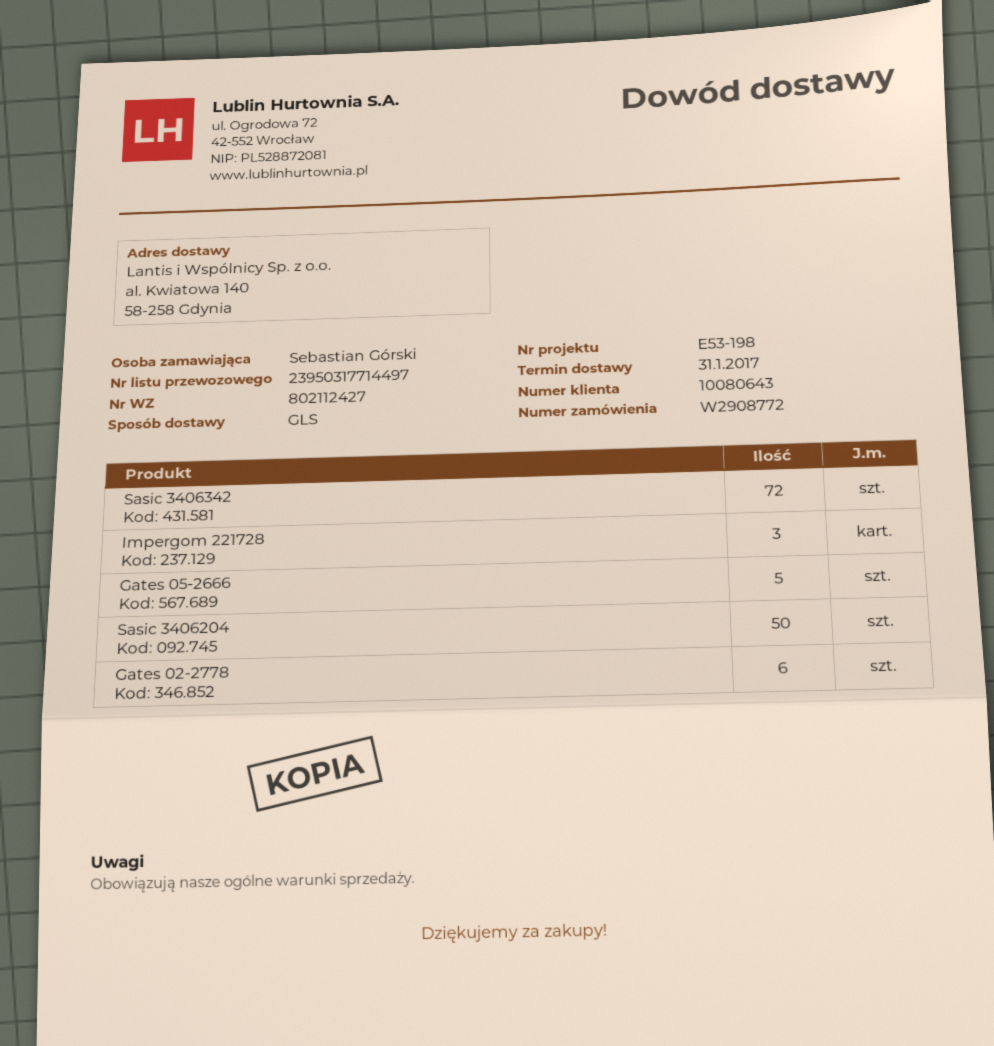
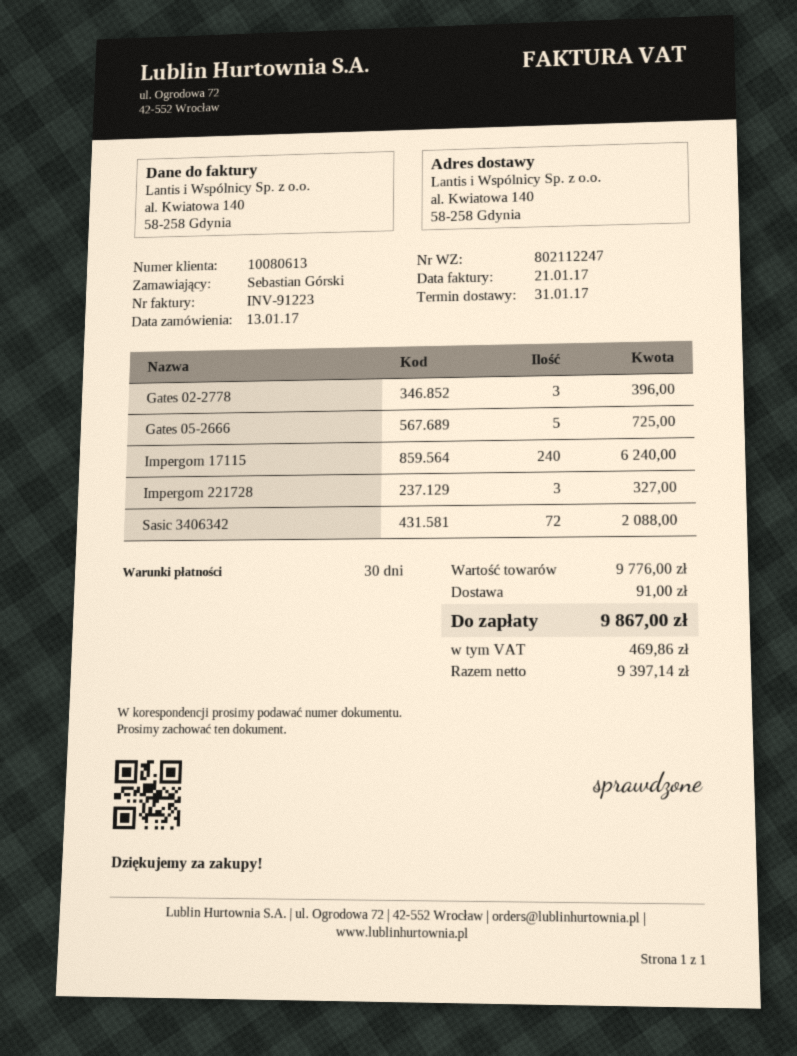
delivery note number: 802112427 -> 802112247
customer number: 10080643 -> 10080613
Sasic 3406204: 50 -> none
Gates 02-2778: 6 -> 3
Impergom 17115: none -> 240

